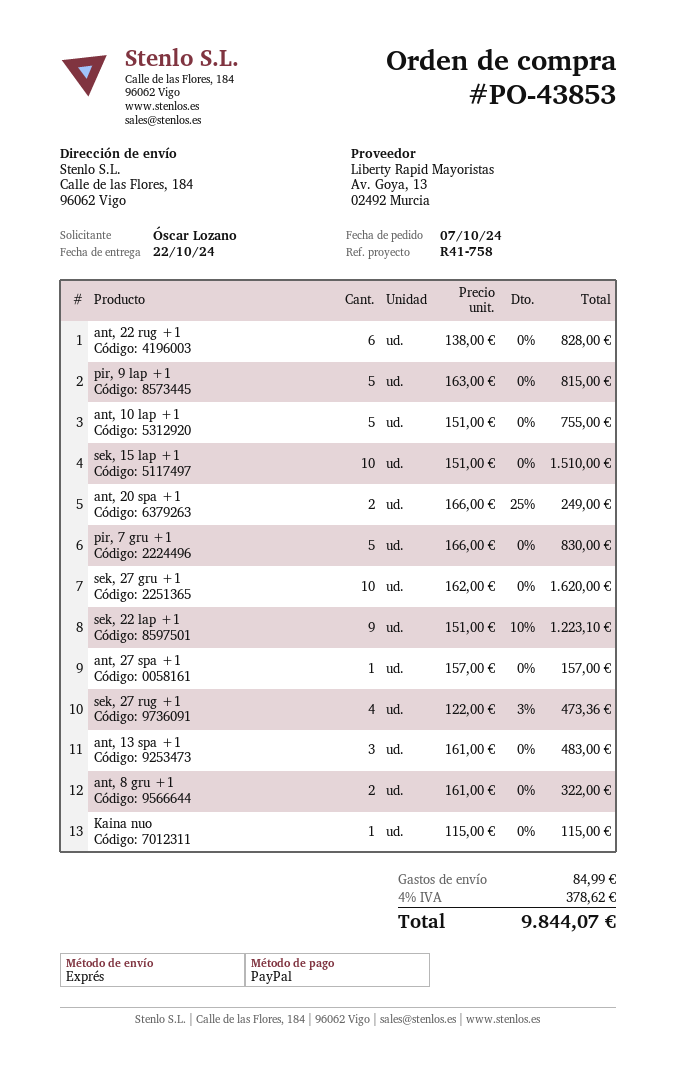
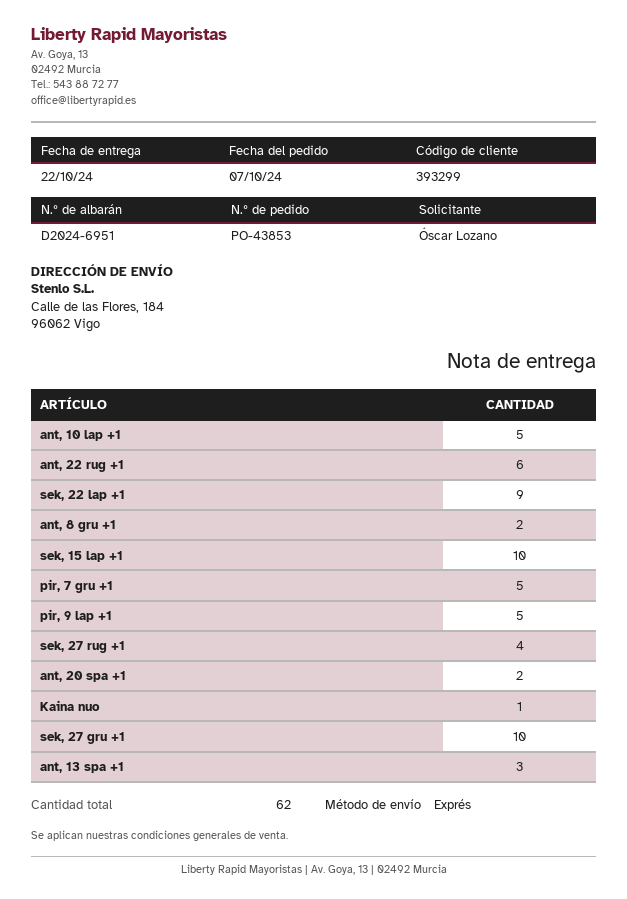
ant, 27 spa +1: 1 -> none

